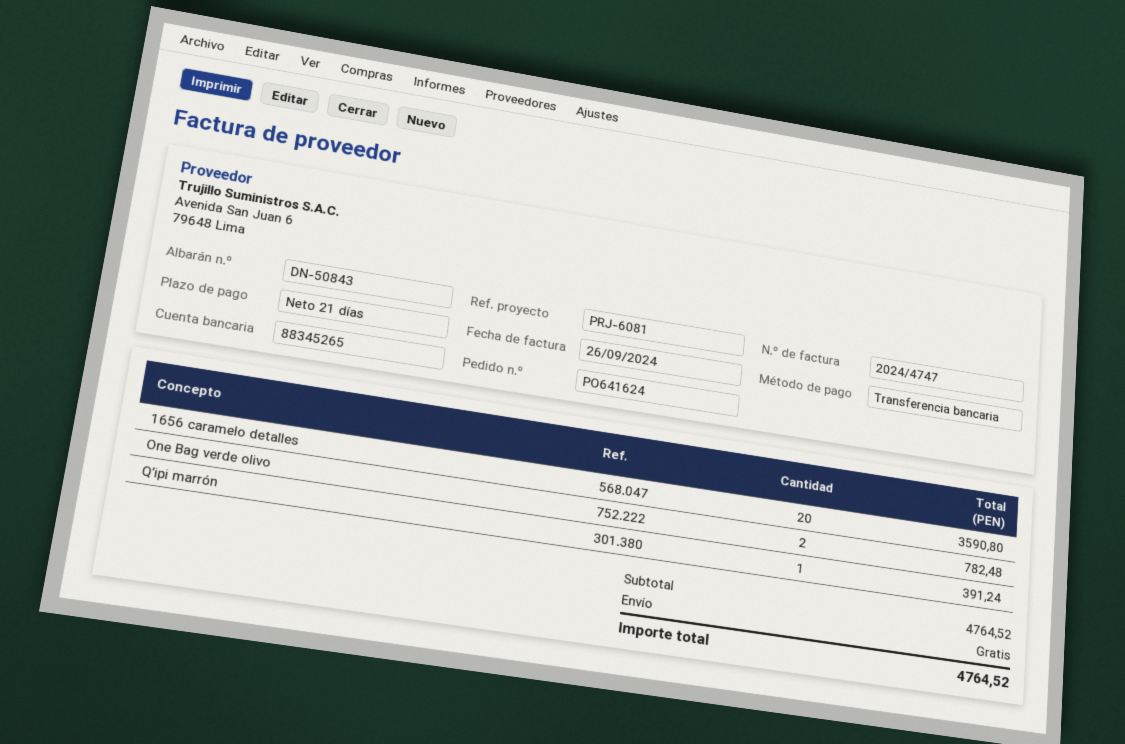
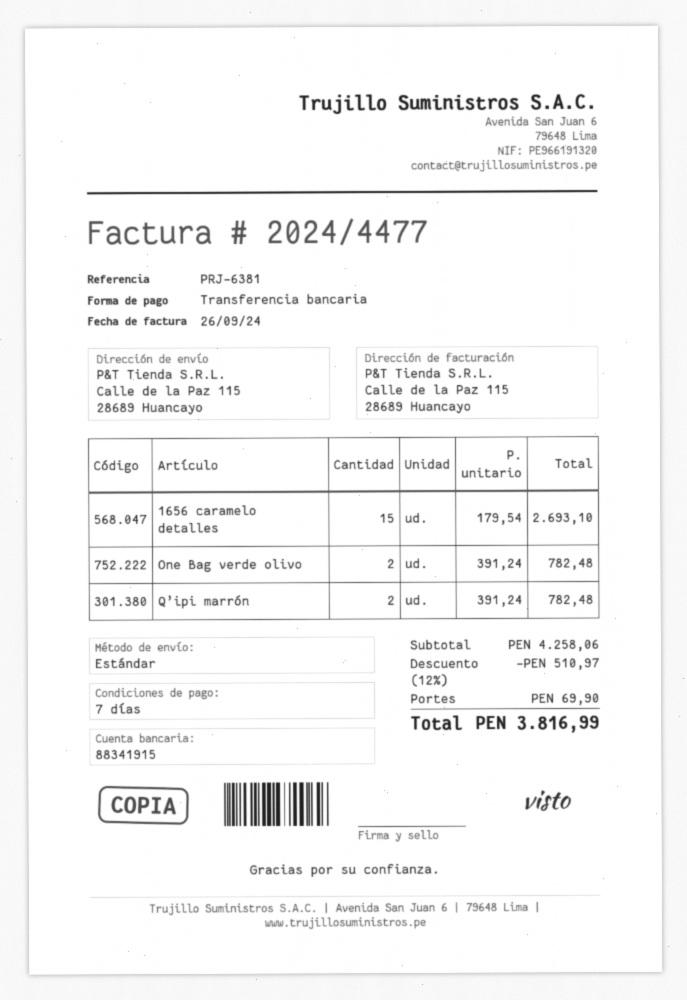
invoice number: 2024/4747 -> 2024/4477
payment terms: 21 days -> 7 days
reference: PRJ-6081 -> PRJ-6381
bank account: 88345265 -> 88341915
1656 caramelo detalles: 20 for 3590.80 -> 15 for 2693.10
Q’ipi marrón: 1 for 391.24 -> 2 for 782.48
subtotal: 4764.52 -> 4258.06
discount: none -> 12% = 510.97
shipping: 0.00 -> 69.90
total: 4764.52 -> 3816.99

